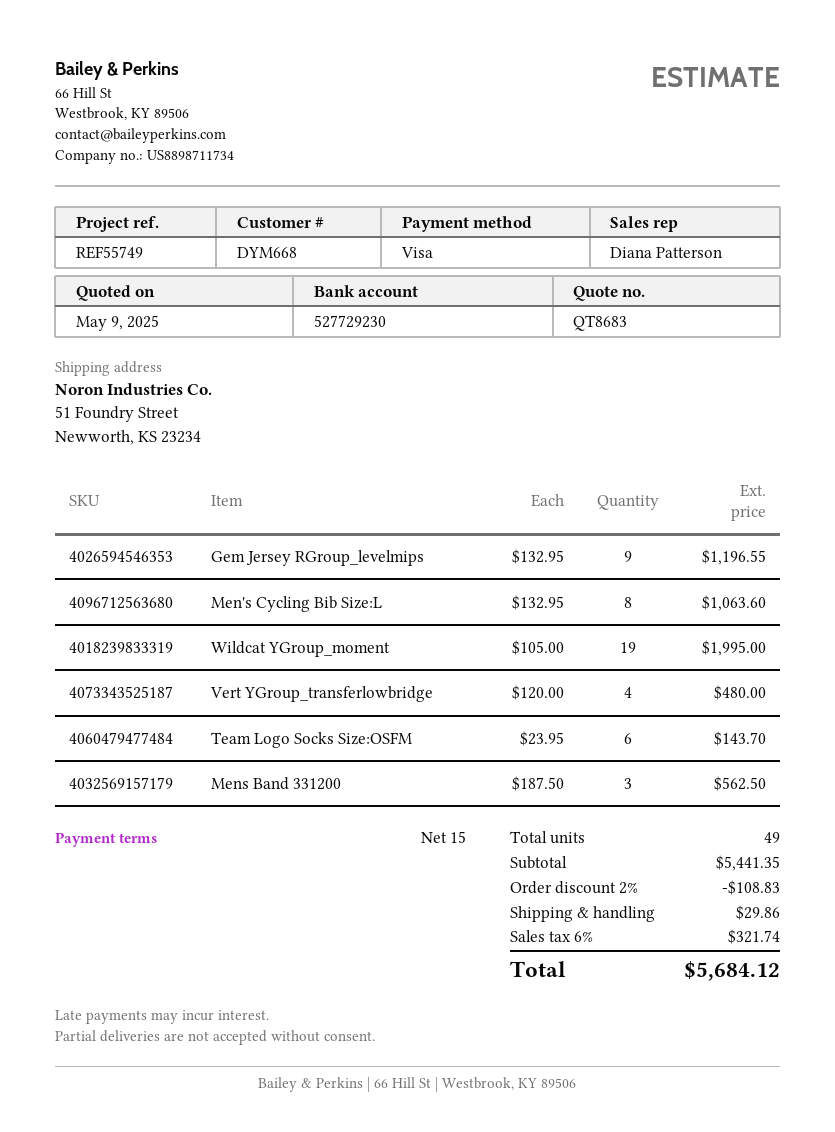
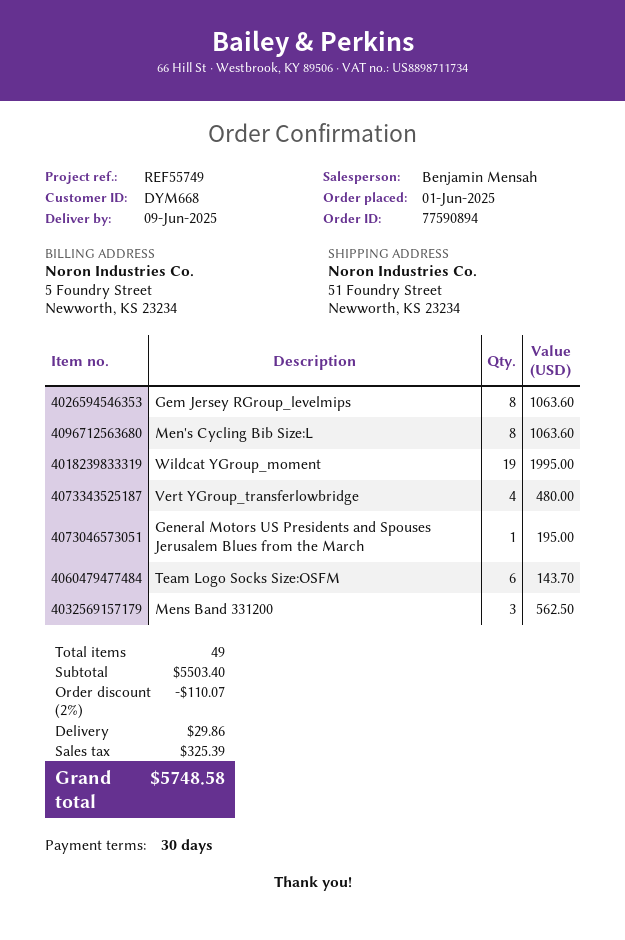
payment terms: 15 days -> 30 days
sales rep: Diana Patterson -> Benjamin Mensah
Gem Jersey RGroup_levelmips: 9 for 1196.55 -> 8 for 1063.60
General Motors US Presidents and Spouses Jerusalem Blues from the March: none -> 1 for 195.00
subtotal: 5441.35 -> 5503.40
discount: 2% = 108.83 -> 2% = 110.07
tax: 321.74 -> 325.39
total: 5684.12 -> 5748.58

